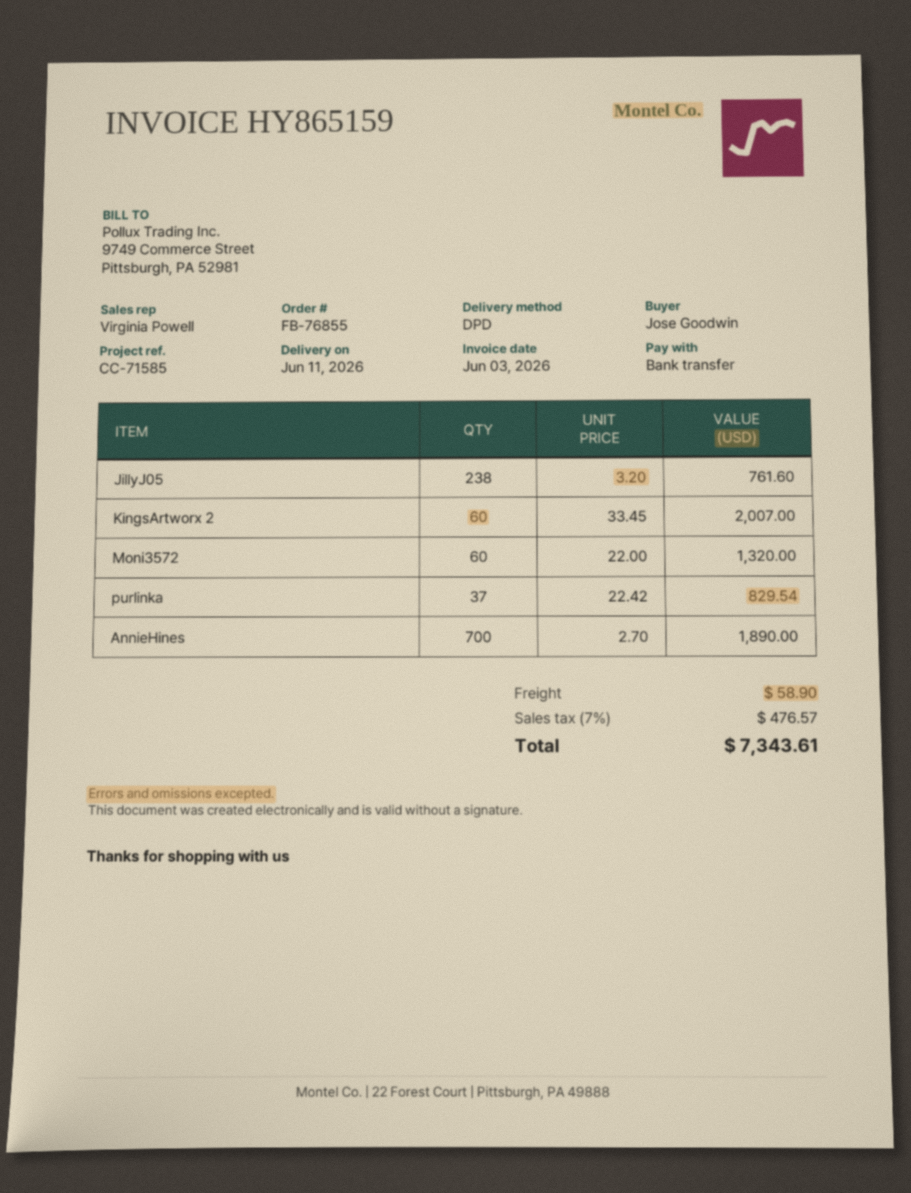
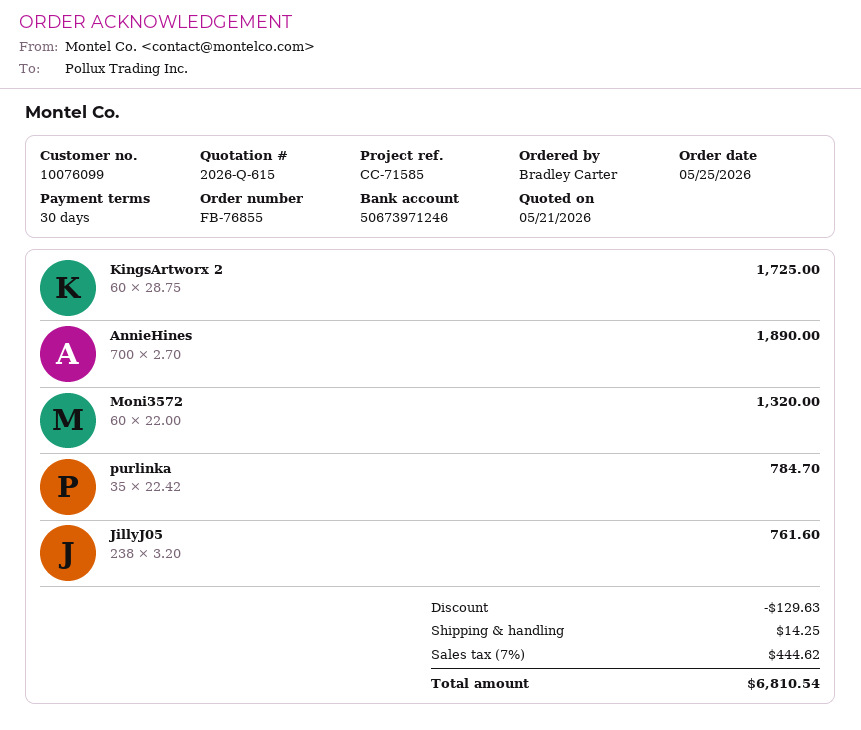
ordered by: Jose Goodwin -> Bradley Carter
KingsArtworx 2: 60 x 33.45 = 2007.00 -> 60 x 28.75 = 1725.00
purlinka: 37 x 22.42 = 829.54 -> 35 x 22.42 = 784.70
discount: none -> 129.63
shipping: 58.90 -> 14.25
tax: 7% = 476.57 -> 7% = 444.62
total: 7343.61 -> 6810.54

